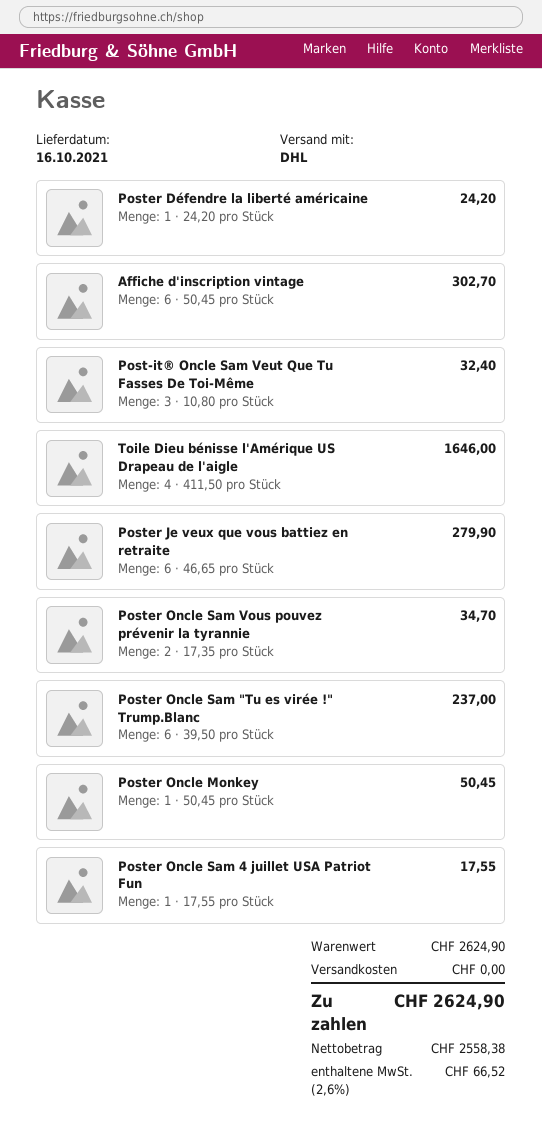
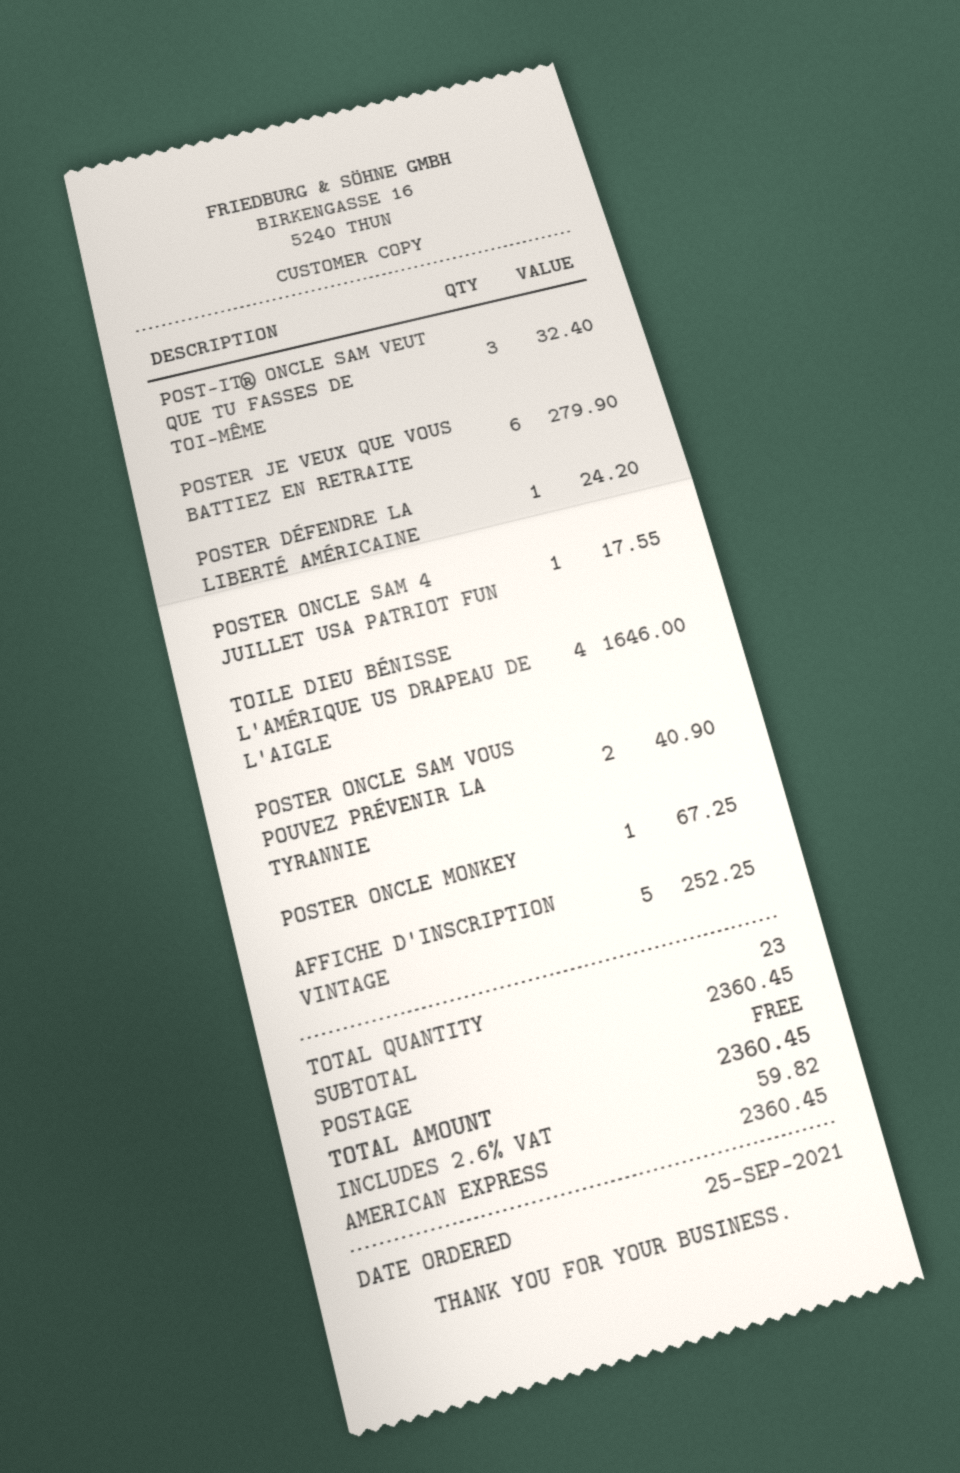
Affiche d'inscription vintage: 6 for 302.70 -> 5 for 252.25
Poster Oncle Sam Vous pouvez prévenir la tyrannie: 2 for 34.70 -> 2 for 40.90
Poster Oncle Sam "Tu es virée !" Trump.Blanc: 6 for 237.00 -> none
Poster Oncle Monkey: 1 for 50.45 -> 1 for 67.25
subtotal: 2624.90 -> 2360.45
tax: 2.6% = 66.52 -> 2.6% = 59.82
total: 2624.90 -> 2360.45

